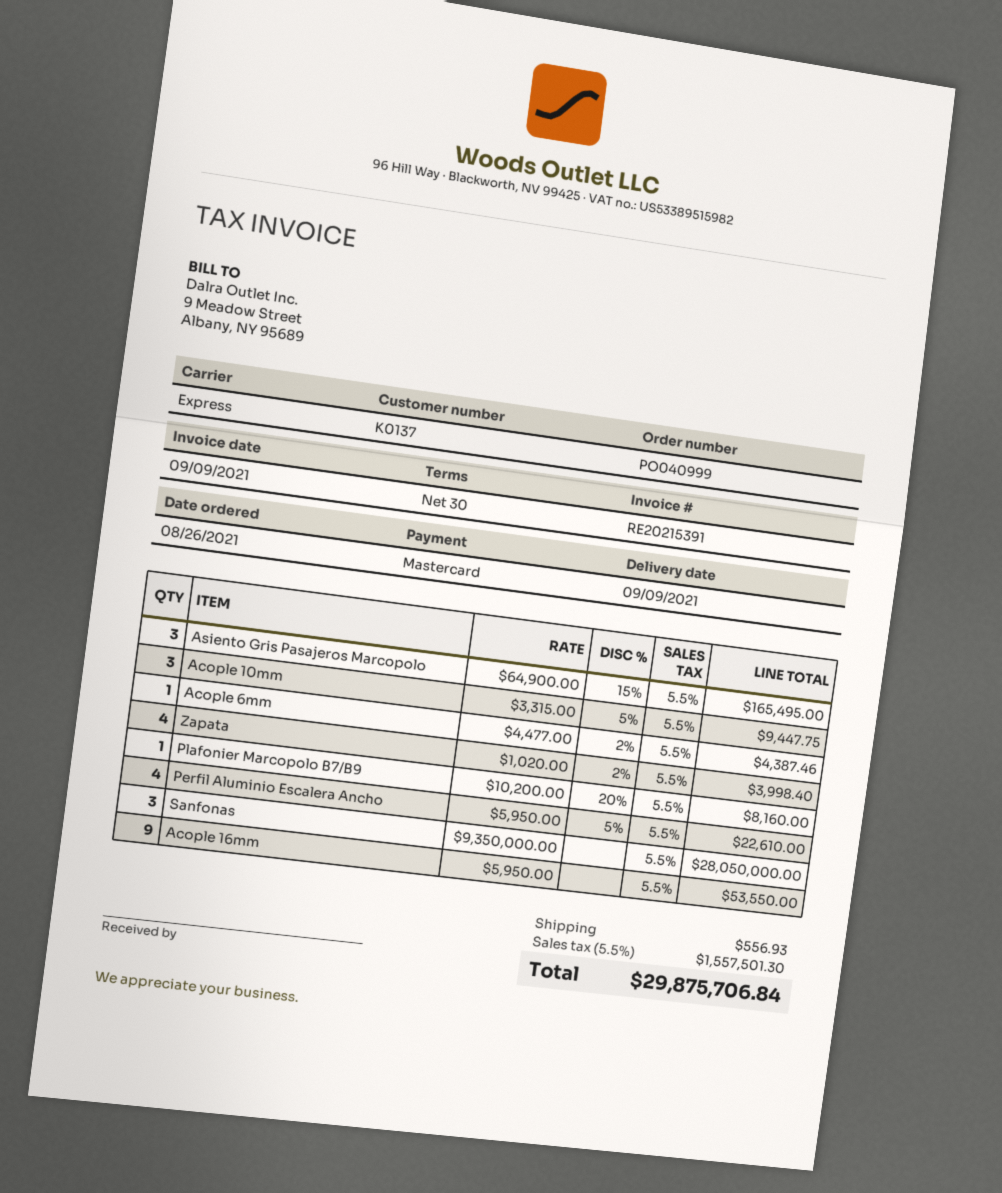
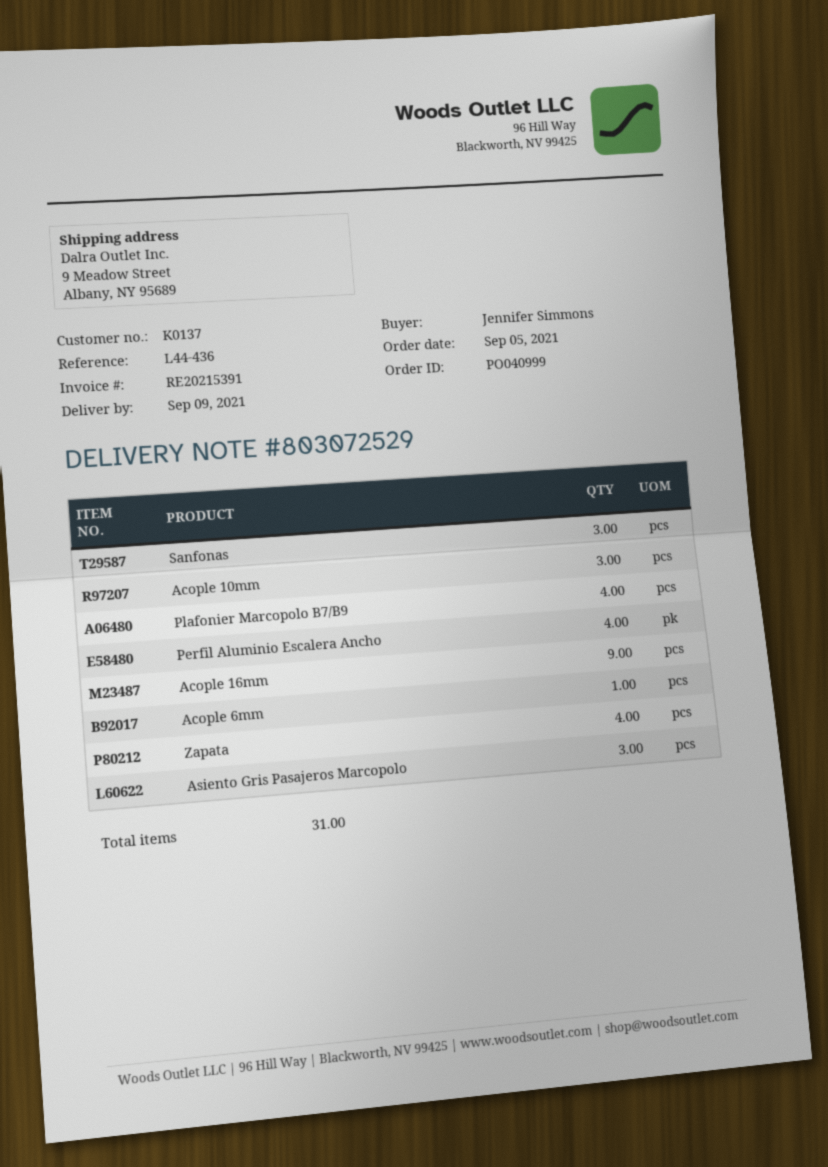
order date: 2021-08-26 -> 2021-09-05
Plafonier Marcopolo B7/B9: 1 -> 4

